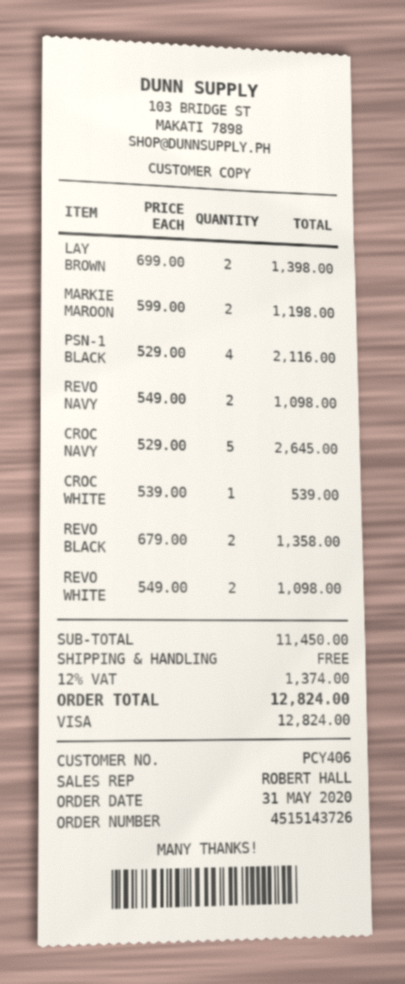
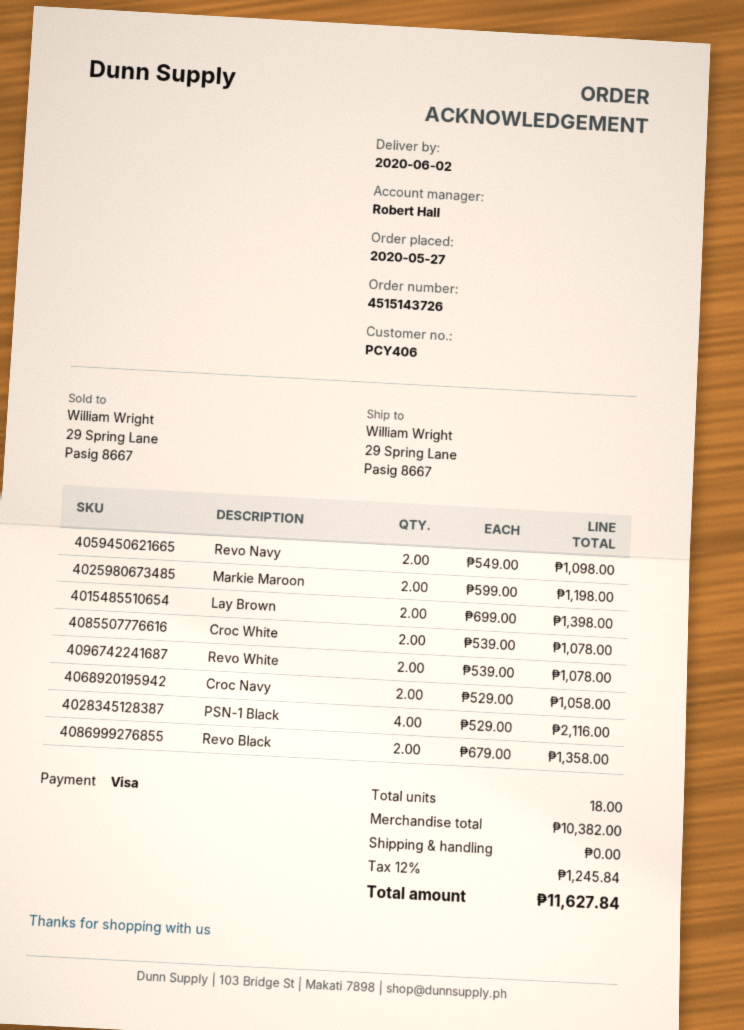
order date: 2020-05-31 -> 2020-05-27
CROC NAVY: 5 x 529.00 = 2645.00 -> 2 x 529.00 = 1058.00
CROC WHITE: 1 x 539.00 = 539.00 -> 2 x 539.00 = 1078.00
REVO WHITE: 2 x 549.00 = 1098.00 -> 2 x 539.00 = 1078.00
subtotal: 11450.00 -> 10382.00
tax: 12% = 1374.00 -> 12% = 1245.84
total: 12824.00 -> 11627.84

